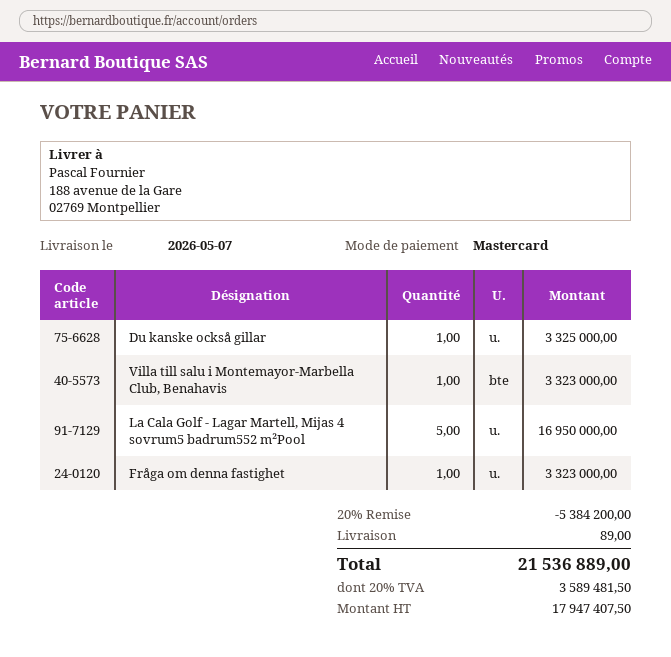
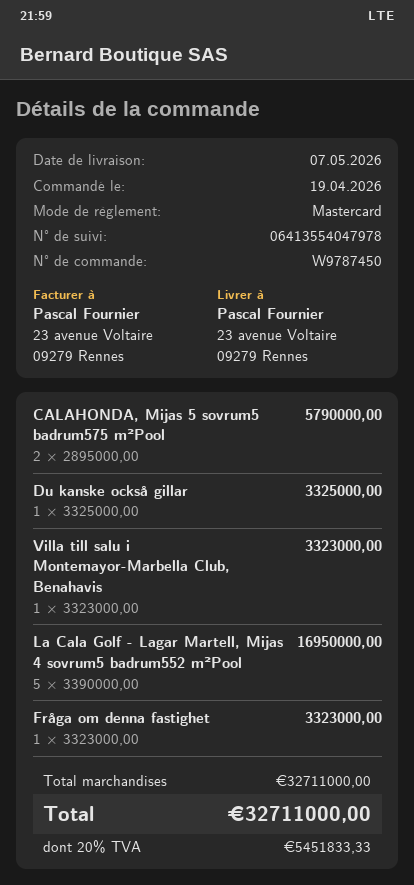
ship to: 188 avenue de la Gare, 02769 Montpellier -> 23 avenue Voltaire, 09279 Rennes
CALAHONDA, Mijas 5 sovrum5 badrum575 m²Pool: none -> 2 for 5790000.00
discount: 20% = 5384200.00 -> none
shipping: 89.00 -> none
tax: 20% = 3589481.50 -> 20% = 5451833.33
total: 21536889.00 -> 32711000.00

